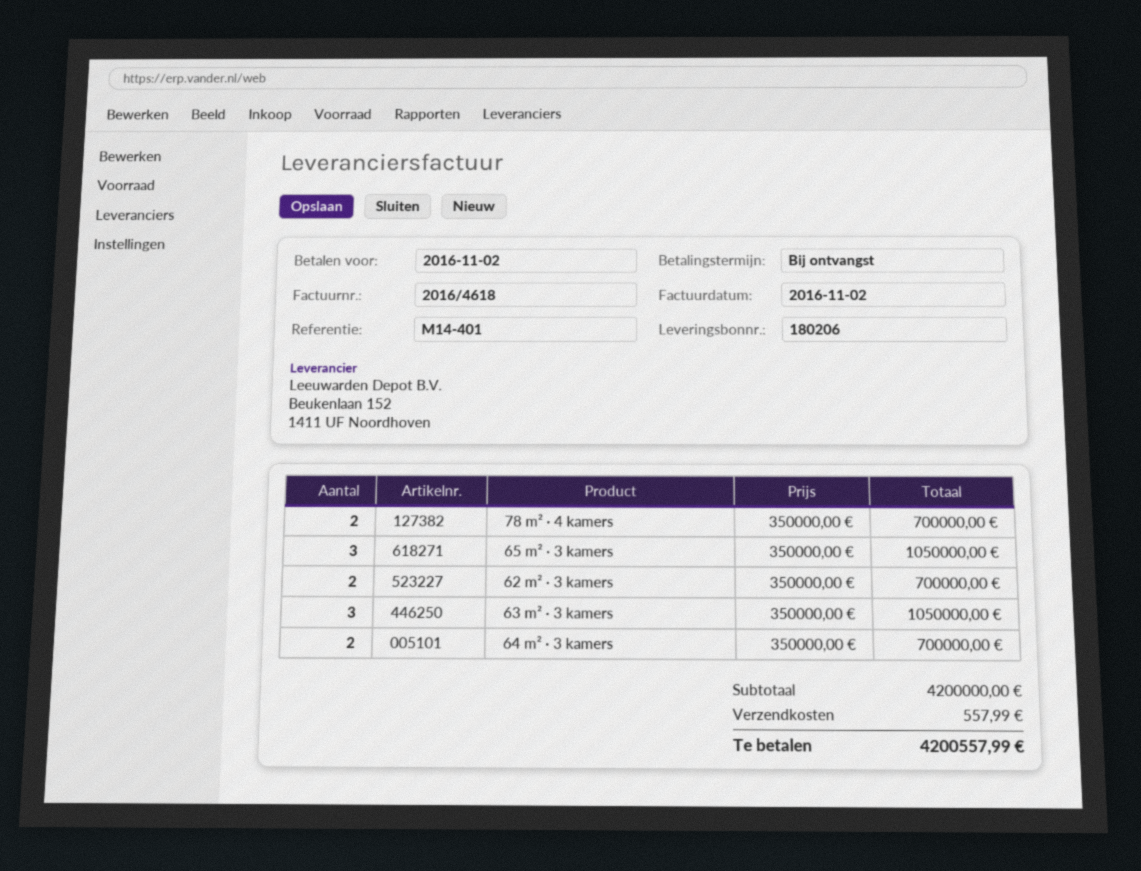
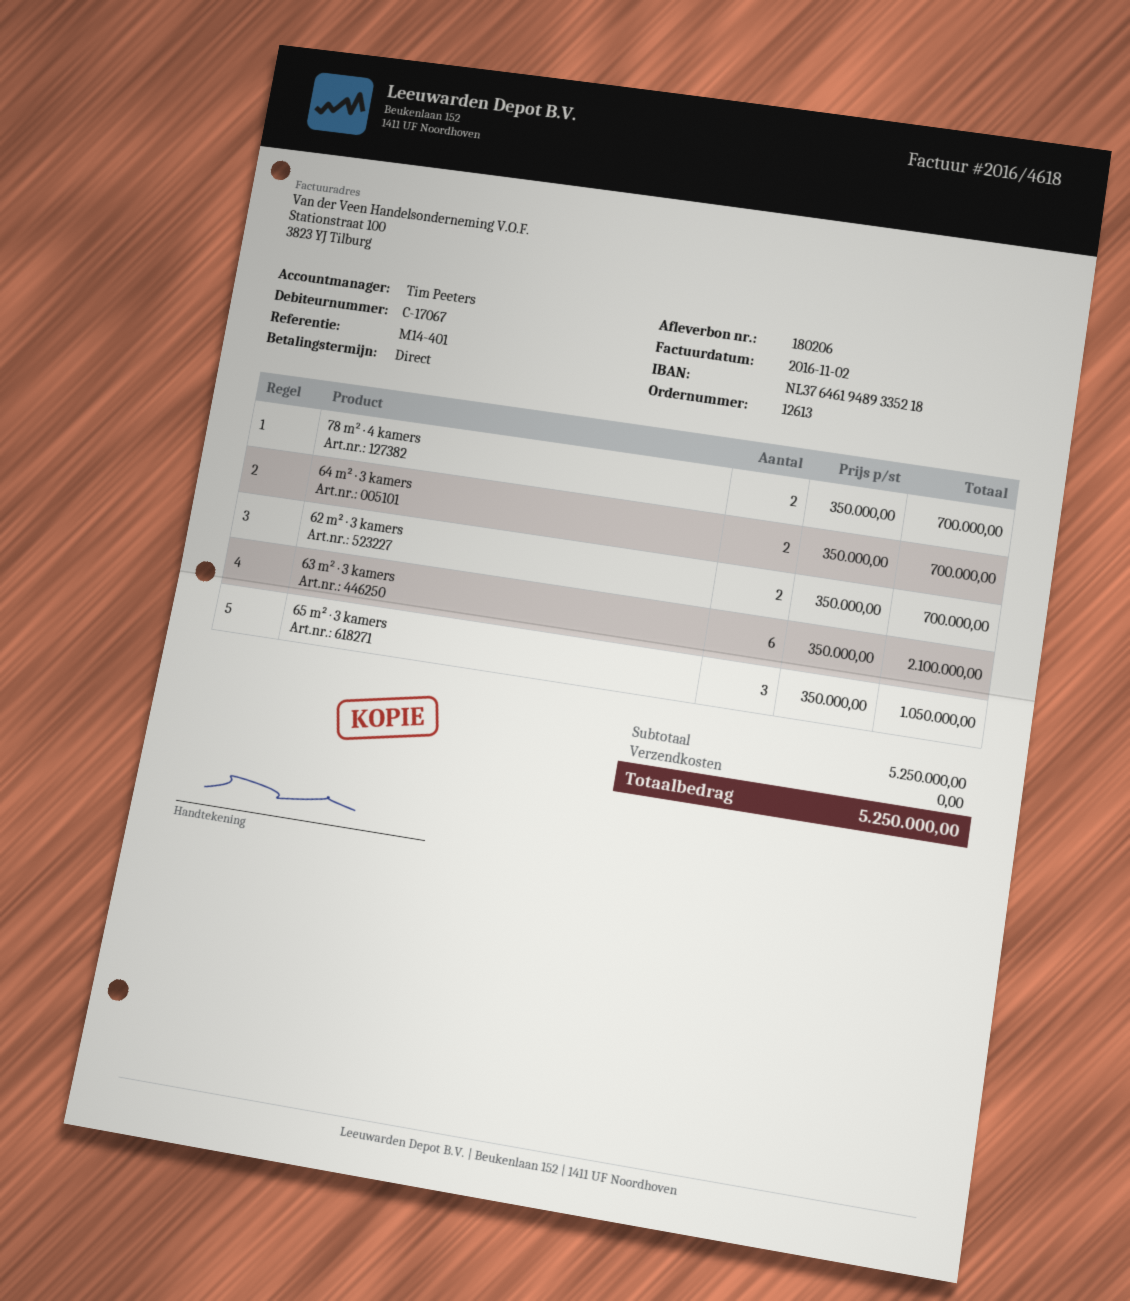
63 m² · 3 kamers: 3 x 350000.00 = 1050000.00 -> 6 x 350000.00 = 2100000.00
subtotal: 4200000.00 -> 5250000.00
shipping: 557.99 -> 0.00
total: 4200557.99 -> 5250000.00

